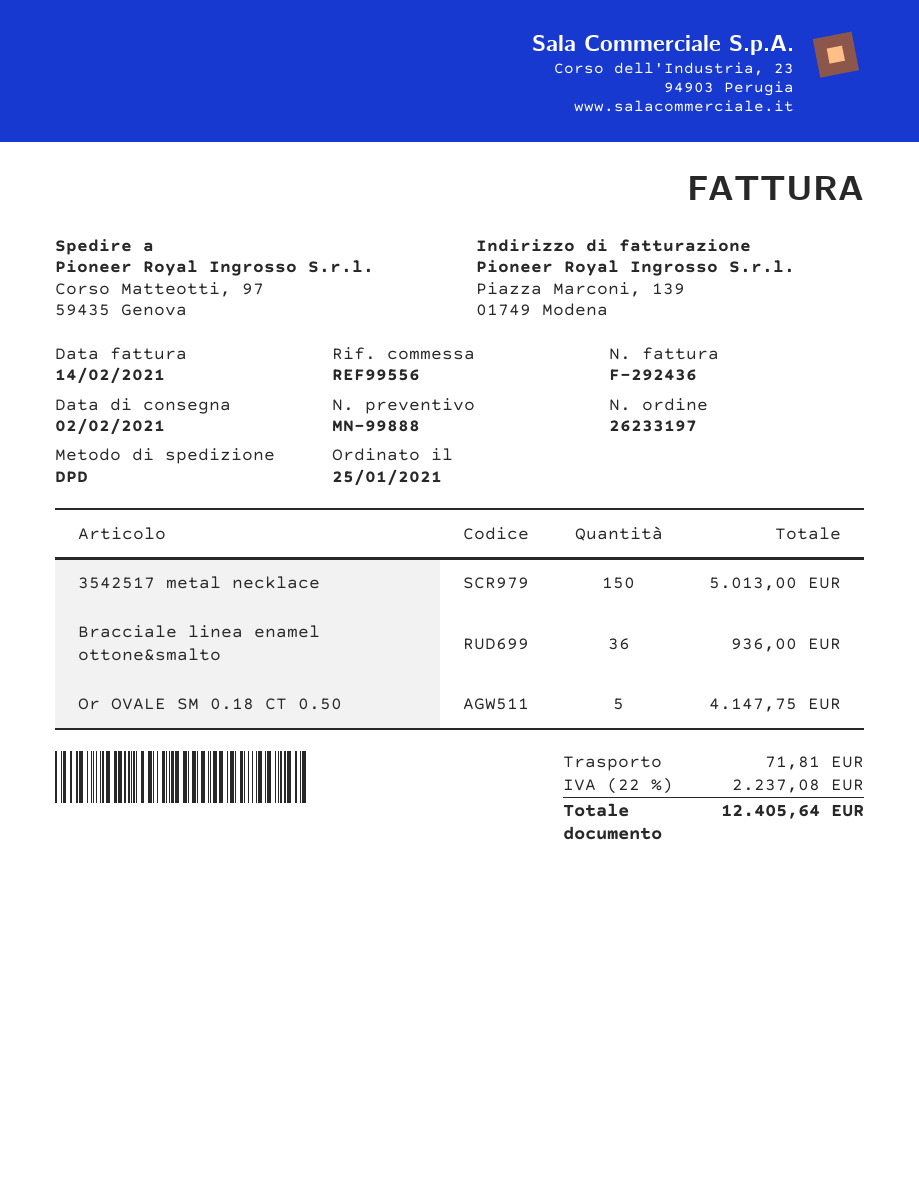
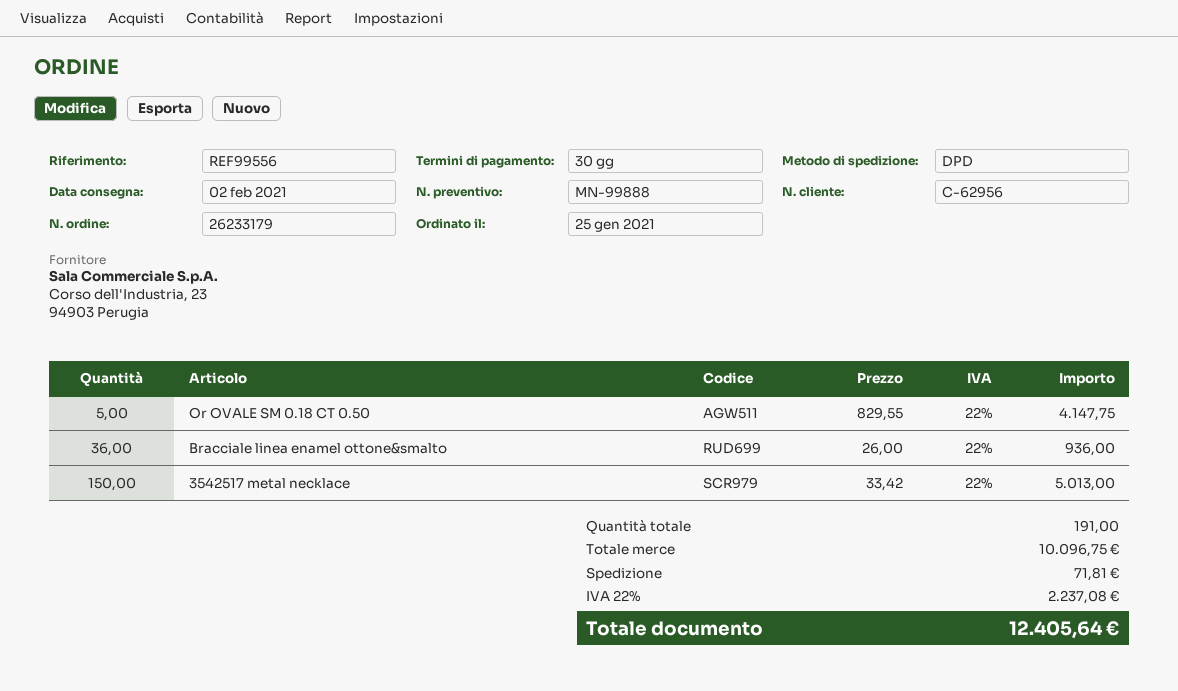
order number: 26233197 -> 26233179

